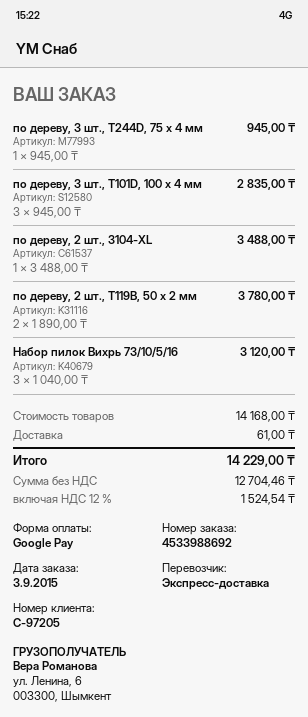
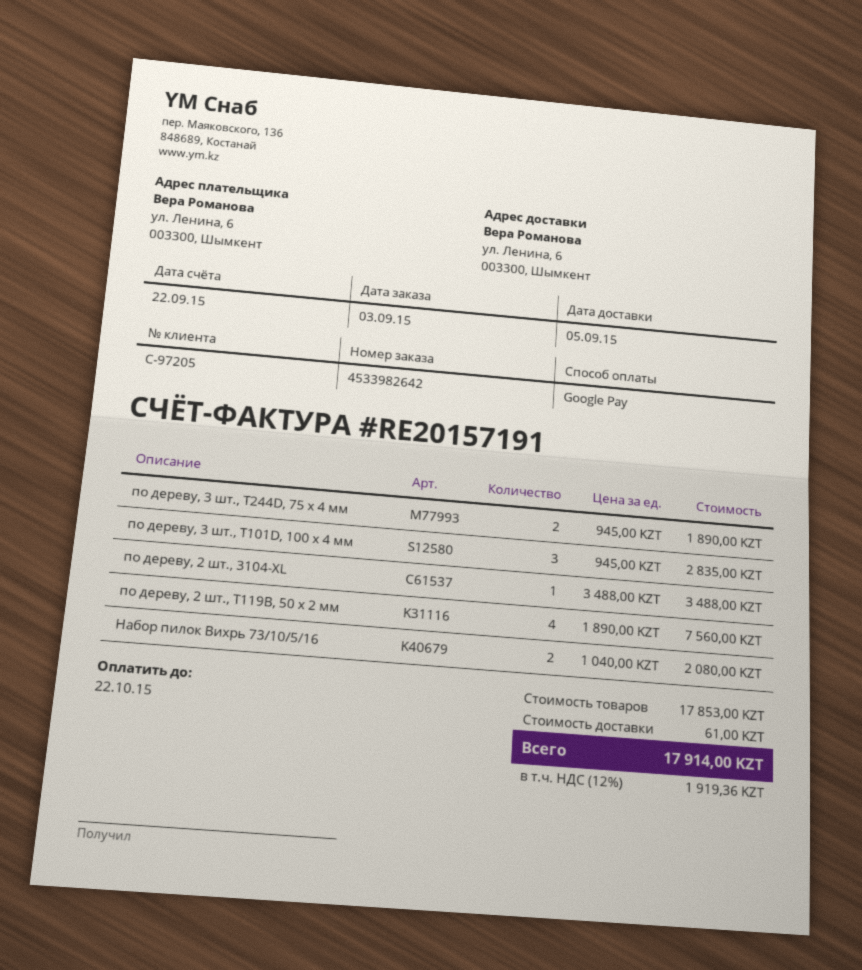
order number: 4533988692 -> 4533982642
по дереву, 3 шт., T244D, 75 x 4 мм: 1 x 945.00 = 945.00 -> 2 x 945.00 = 1890.00
по дереву, 2 шт., T119B, 50 х 2 мм: 2 x 1890.00 = 3780.00 -> 4 x 1890.00 = 7560.00
Набор пилок Вихрь 73/10/5/16: 3 x 1040.00 = 3120.00 -> 2 x 1040.00 = 2080.00
subtotal: 14168.00 -> 17853.00
tax: 12% = 1524.54 -> 12% = 1919.36
total: 14229.00 -> 17914.00

